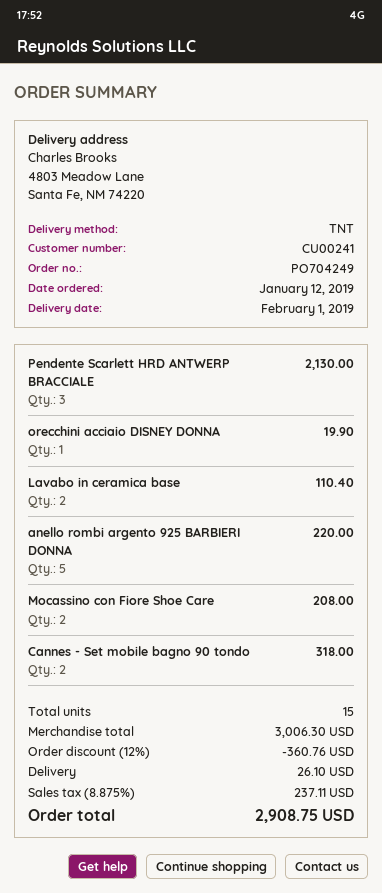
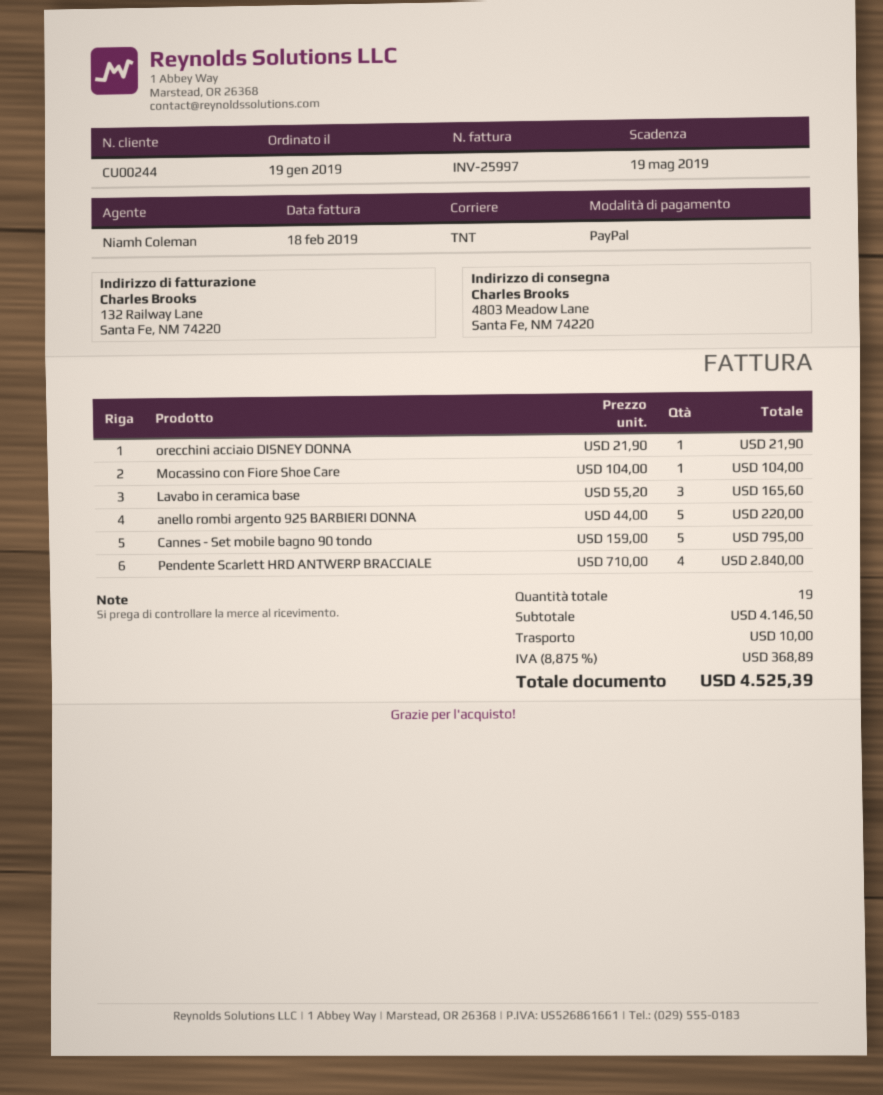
order date: 2019-01-12 -> 2019-01-19
customer number: CU00241 -> CU00244
Pendente Scarlett HRD ANTWERP BRACCIALE: 3 for 2130.00 -> 4 for 2840.00
orecchini acciaio DISNEY DONNA: 1 for 19.90 -> 1 for 21.90
Lavabo in ceramica base: 2 for 110.40 -> 3 for 165.60
Mocassino con Fiore Shoe Care: 2 for 208.00 -> 1 for 104.00
Cannes - Set mobile bagno 90 tondo: 2 for 318.00 -> 5 for 795.00
total quantity: 15 -> 19
subtotal: 3006.30 -> 4146.50
discount: 12% = 360.76 -> none
shipping: 26.10 -> 10.00
tax: 8.875% = 237.11 -> 8.875% = 368.89
total: 2908.75 -> 4525.39

